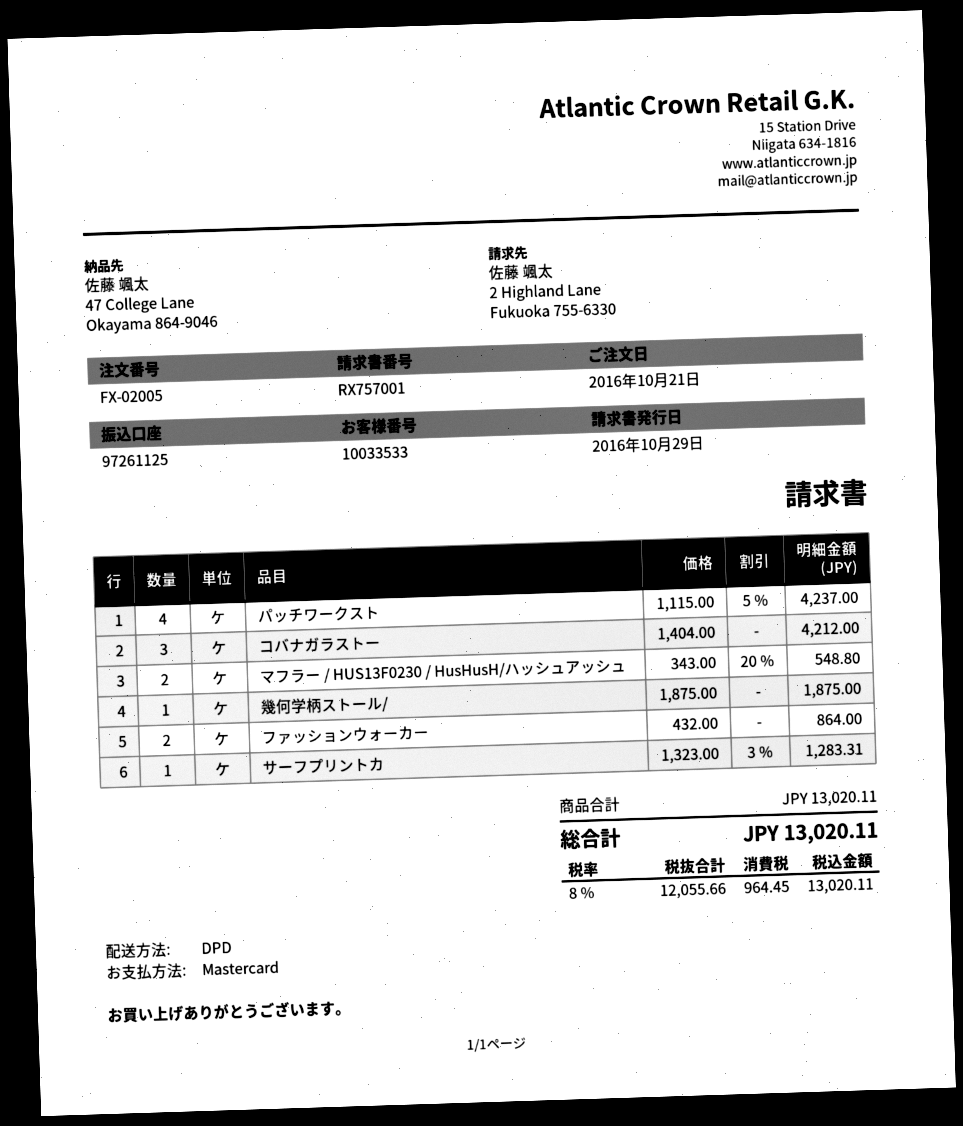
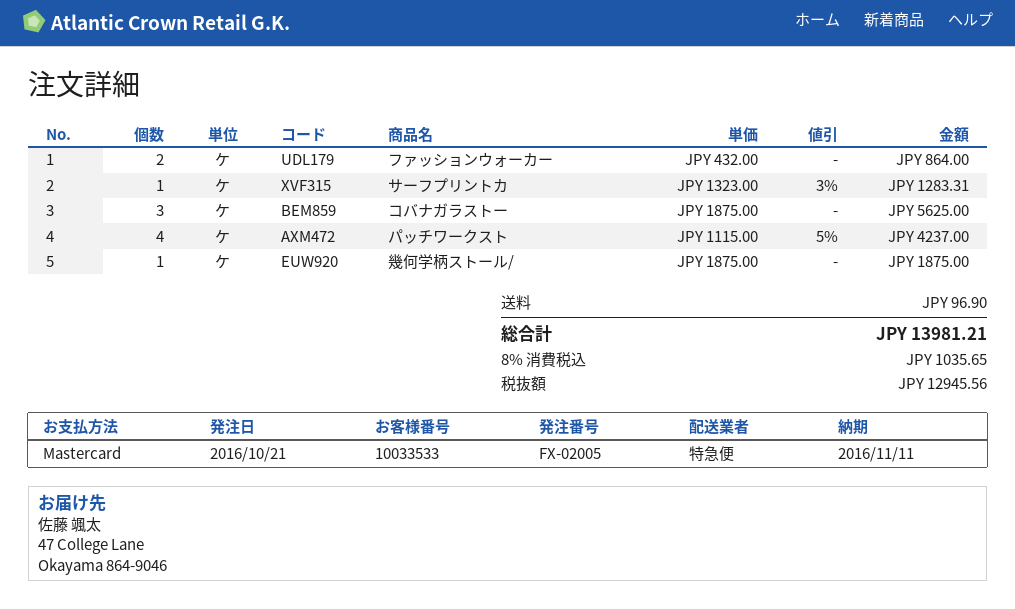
shipping method: DPD -> express
コバナガラストー: 3 x 1404.00 = 4212.00 -> 3 x 1875.00 = 5625.00
マフラー / HUS13F0230 / HusHusH/ハッシュアッシュ: 2 x 343.00 - 20% = 548.80 -> none
shipping: none -> 96.90
net: 12055.66 -> 12945.56
tax: 8% = 964.45 -> 8% = 1035.65
total: 13020.11 -> 13981.21

